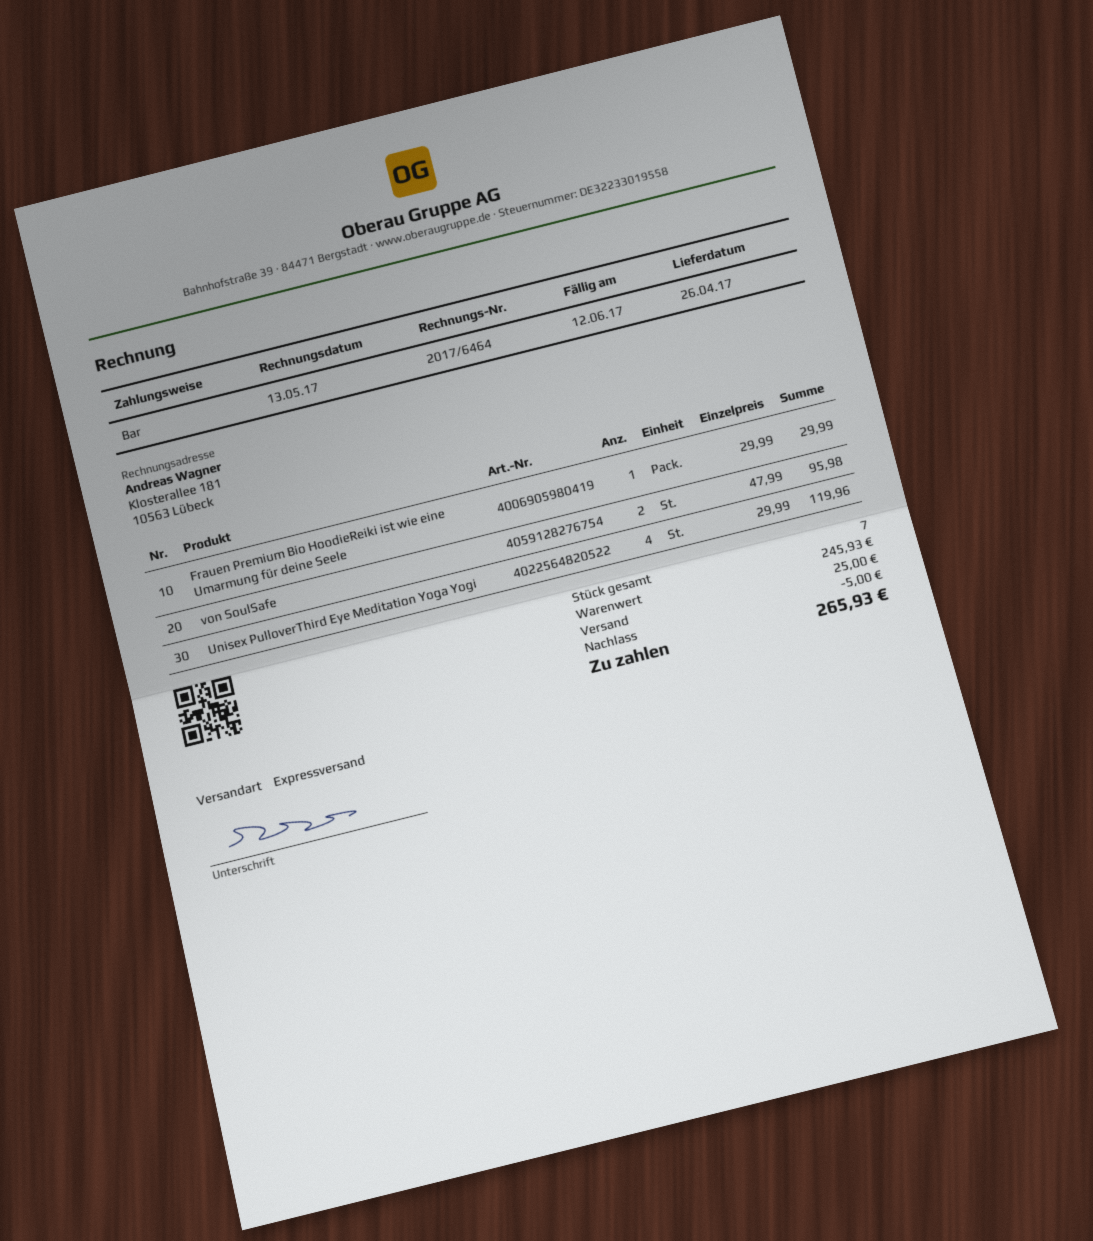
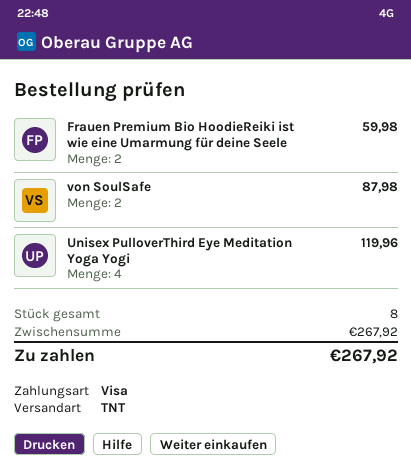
payment method: cash -> Visa
shipping method: express -> TNT
Frauen Premium Bio HoodieReiki ist wie eine Umarmung für deine Seele: 1 for 29.99 -> 2 for 59.98
von SoulSafe: 2 for 95.98 -> 2 for 87.98
total quantity: 7 -> 8
subtotal: 245.93 -> 267.92
discount: 5.00 -> none
shipping: 25.00 -> none
total: 265.93 -> 267.92

